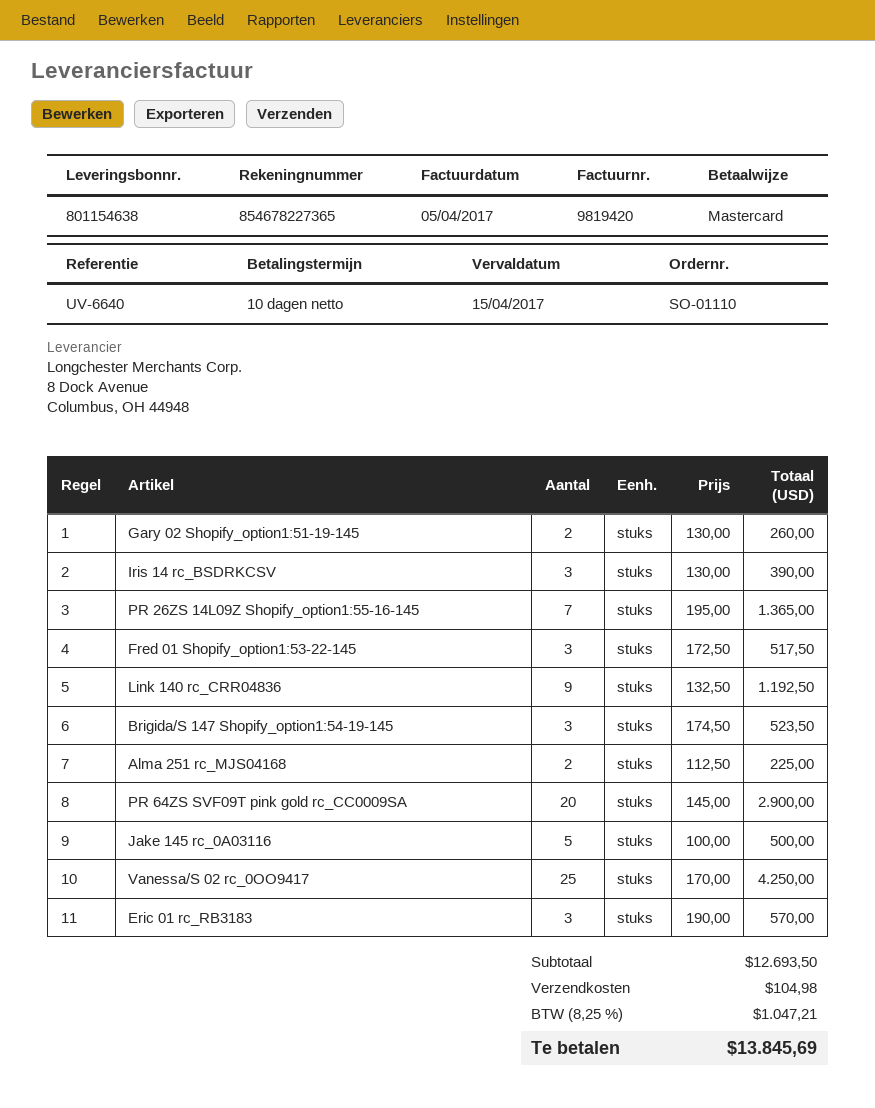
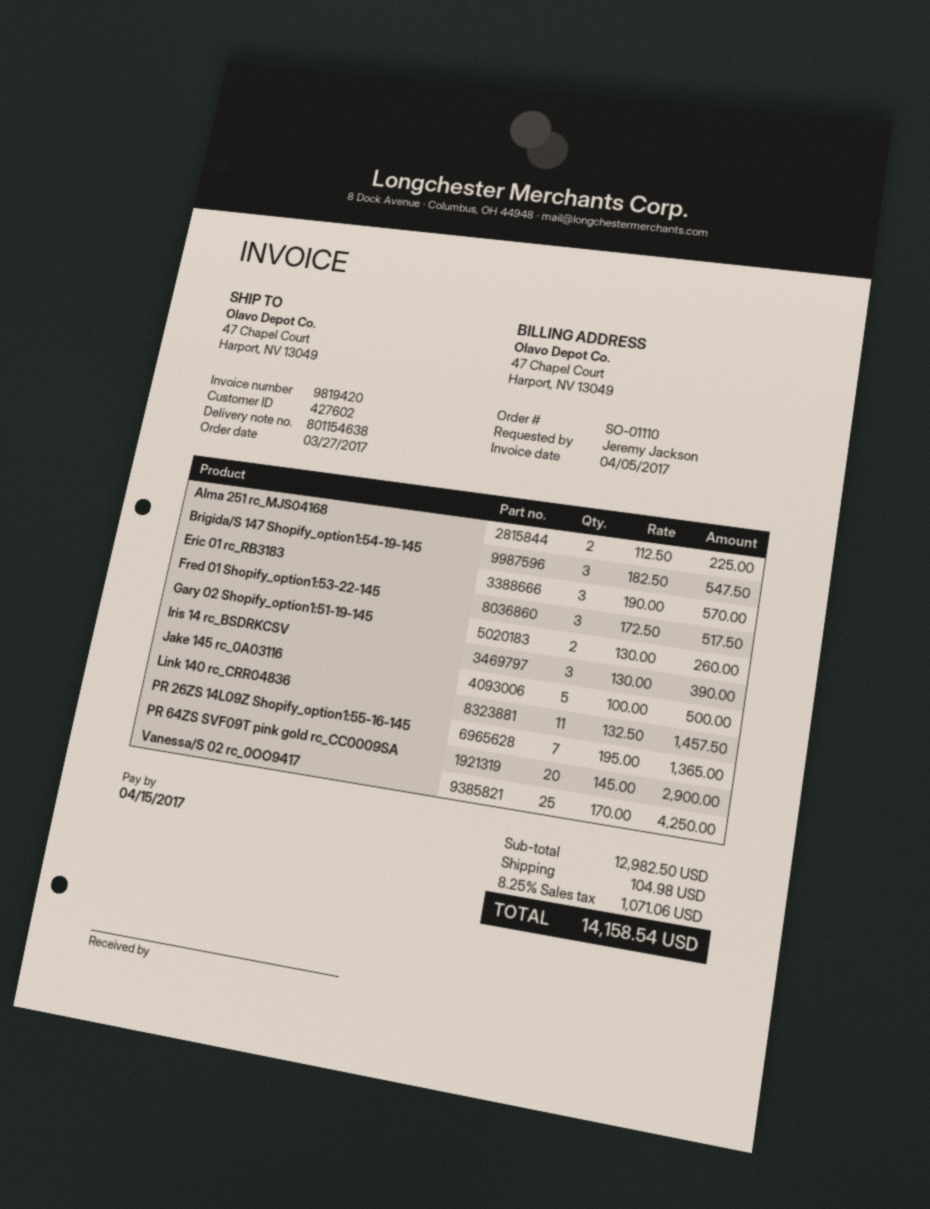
Link 140 rc_CRR04836: 9 x 132.50 = 1192.50 -> 11 x 132.50 = 1457.50
Brigida/S 147 Shopify_option1:54-19-145: 3 x 174.50 = 523.50 -> 3 x 182.50 = 547.50
subtotal: 12693.50 -> 12982.50
tax: 8.25% = 1047.21 -> 8.25% = 1071.06
total: 13845.69 -> 14158.54

